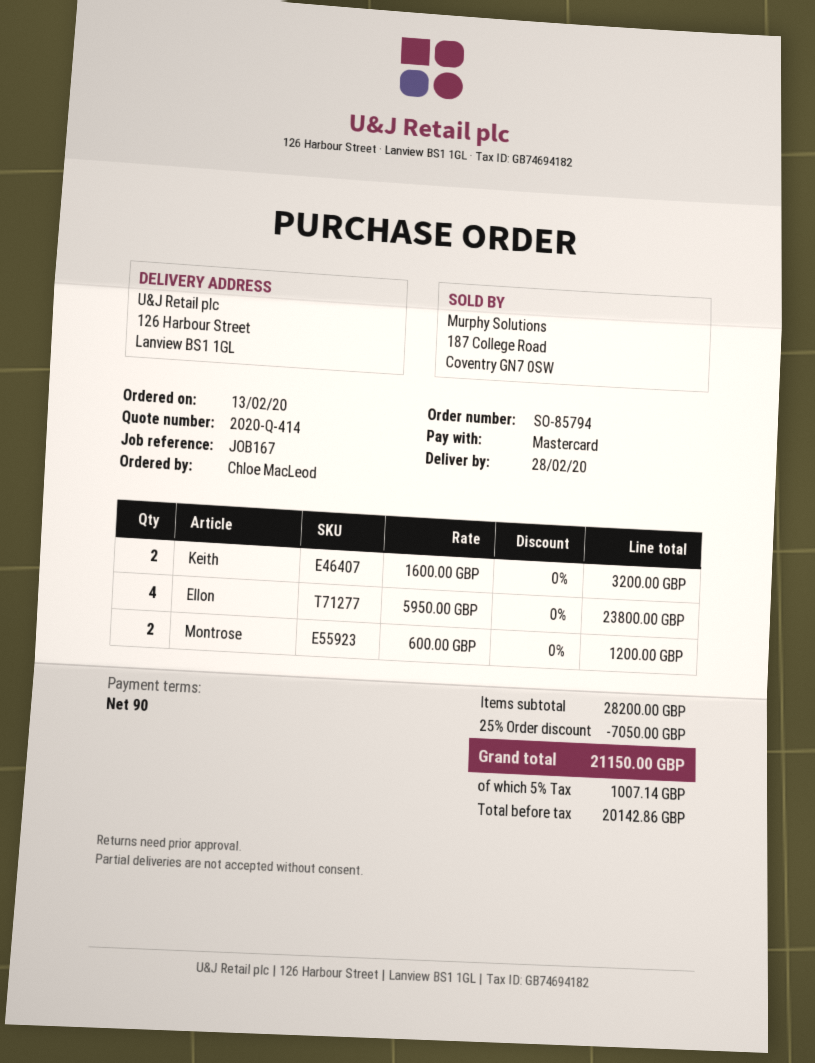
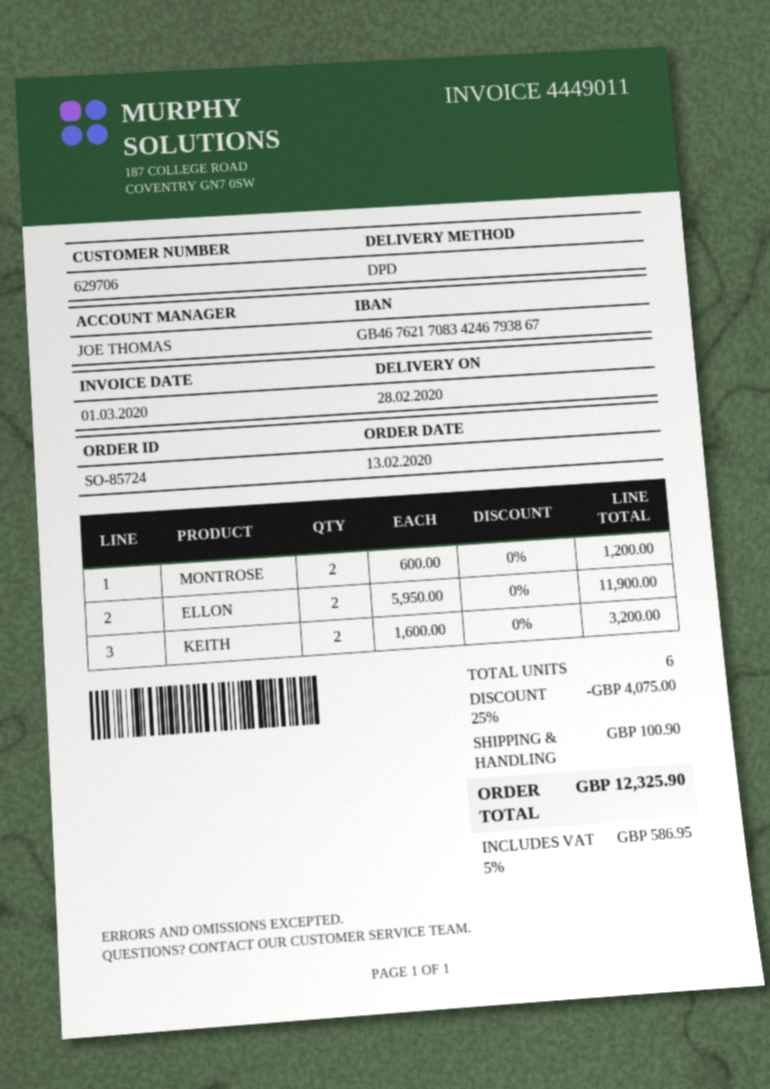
order number: SO-85794 -> SO-85724
Ellon: 4 x 5950.00 = 23800.00 -> 2 x 5950.00 = 11900.00
discount: 25% = 7050.00 -> 25% = 4075.00
shipping: none -> 100.90
tax: 5% = 1007.14 -> 5% = 586.95
total: 21150.00 -> 12325.90

